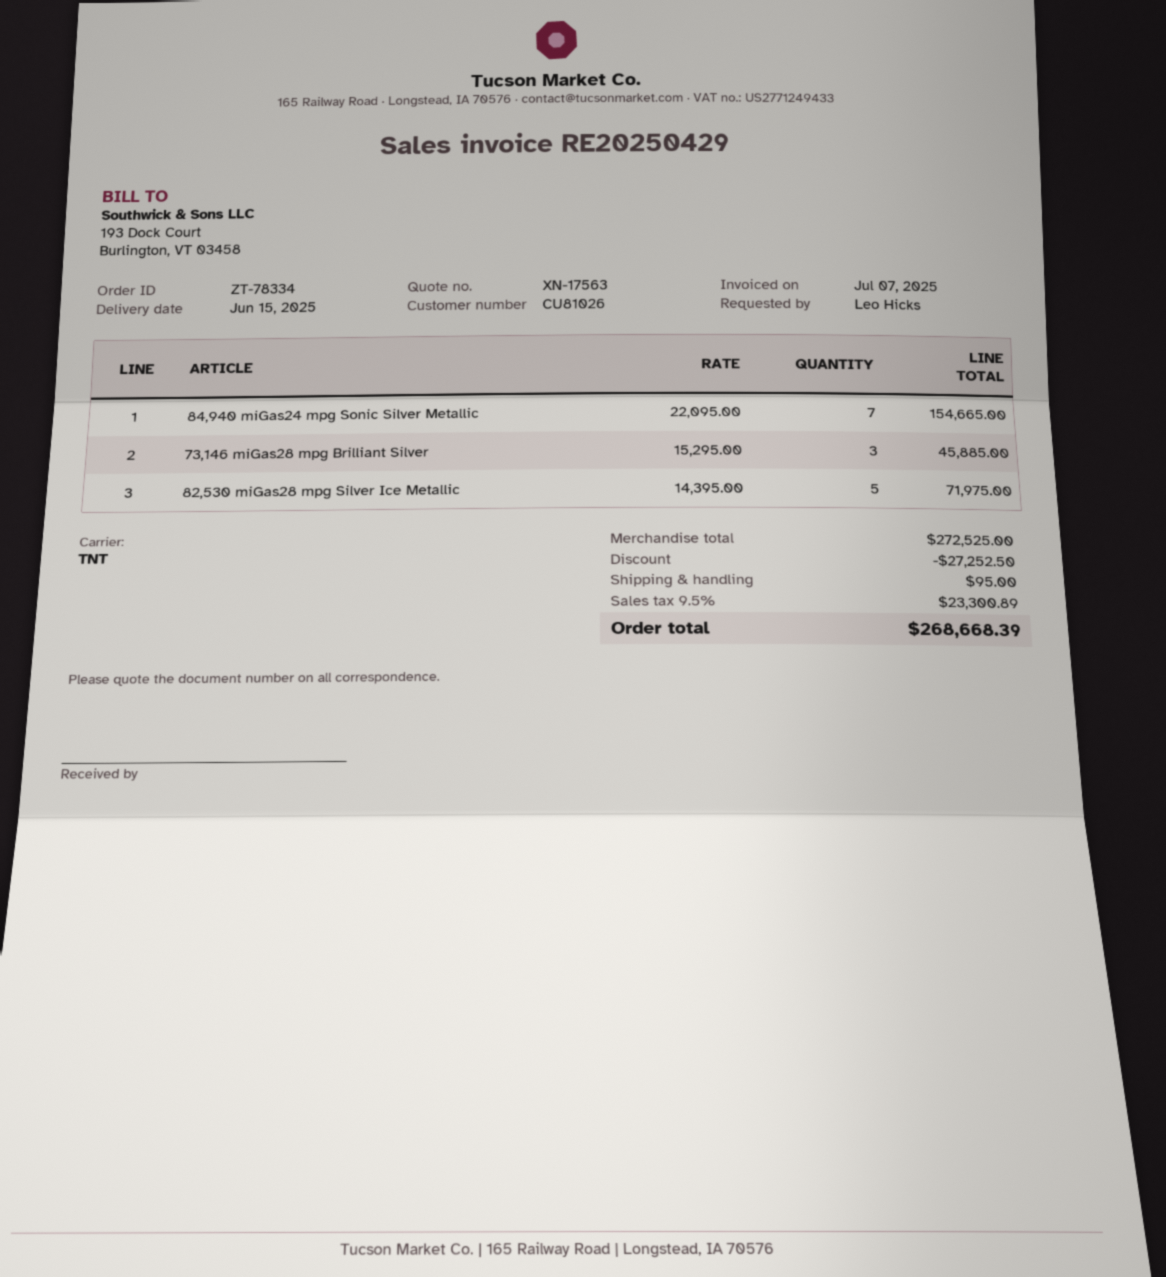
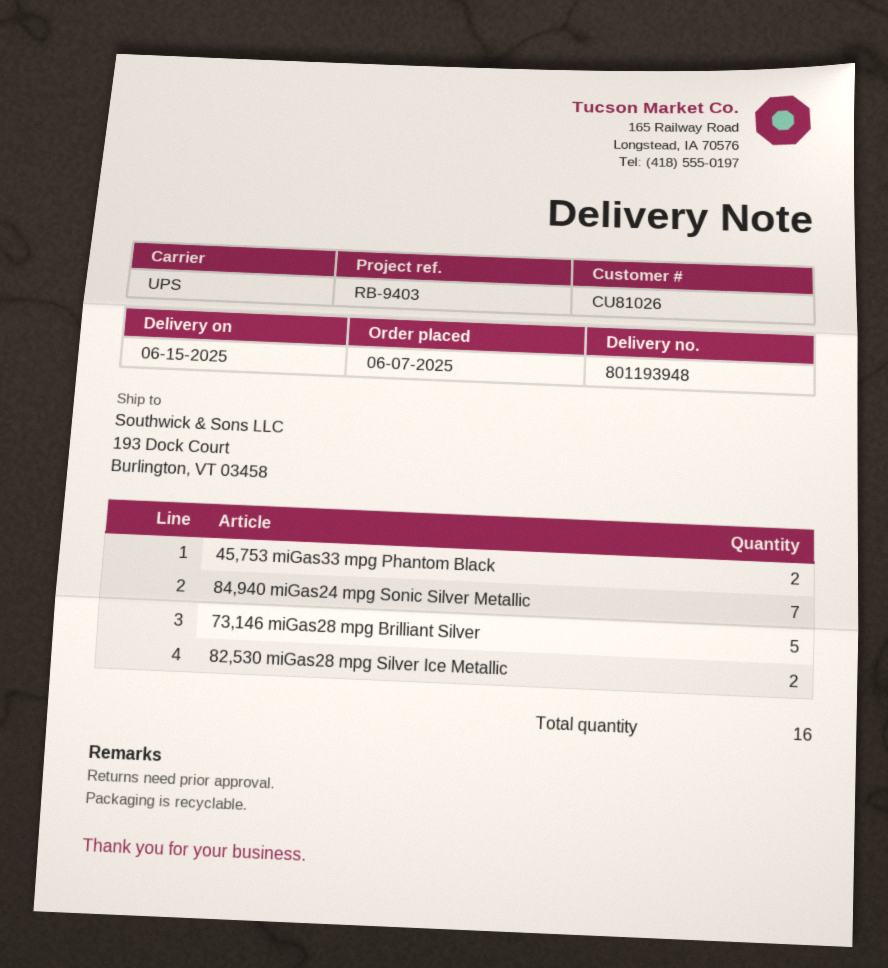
shipping method: TNT -> UPS
73,146 miGas28 mpg Brilliant Silver: 3 -> 5
82,530 miGas28 mpg Silver Ice Metallic: 5 -> 2
45,753 miGas33 mpg Phantom Black: none -> 2

